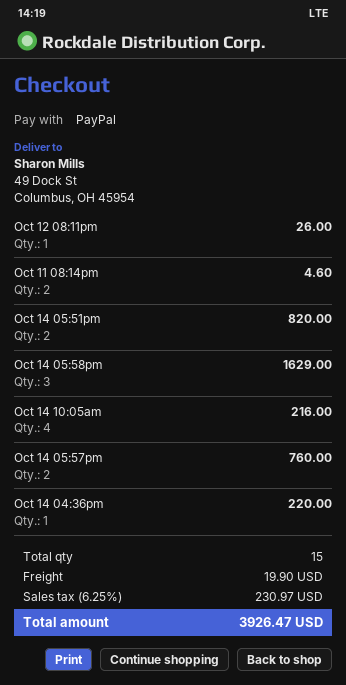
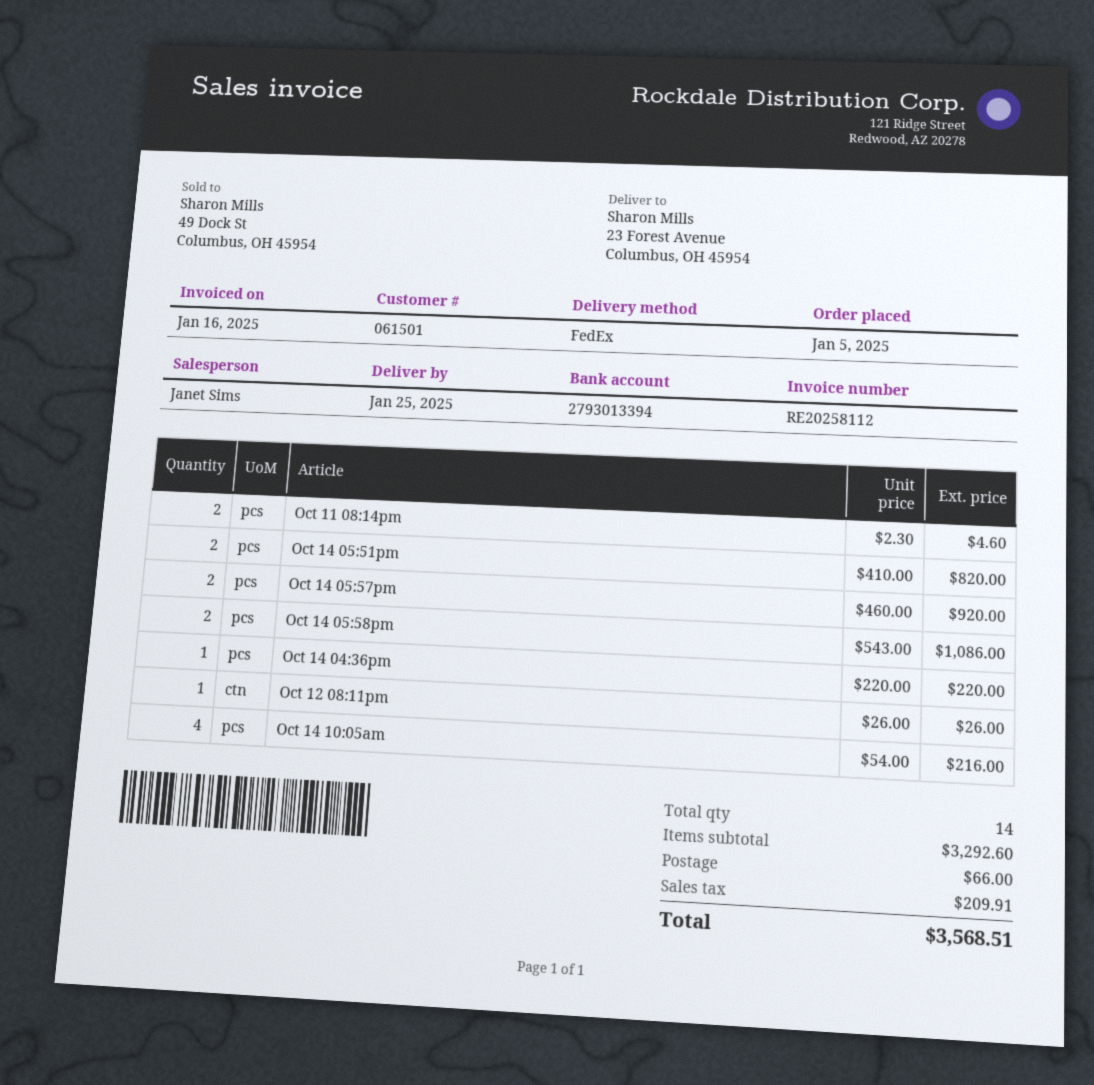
ship to: 49 Dock St, Columbus, OH 45954 -> 23 Forest Avenue, Columbus, OH 45954
Oct 14 05:58pm: 3 for 1629.00 -> 2 for 1086.00
Oct 14 05:57pm: 2 for 760.00 -> 2 for 920.00
total quantity: 15 -> 14
shipping: 19.90 -> 66.00
tax: 230.97 -> 209.91
total: 3926.47 -> 3568.51

